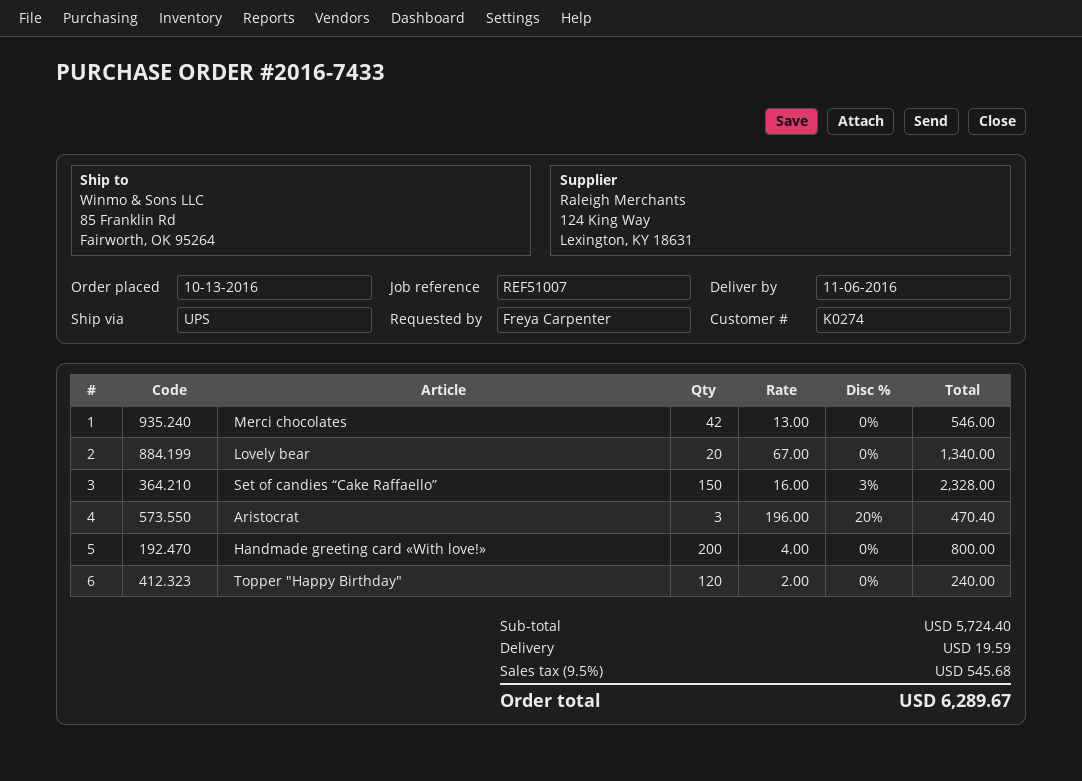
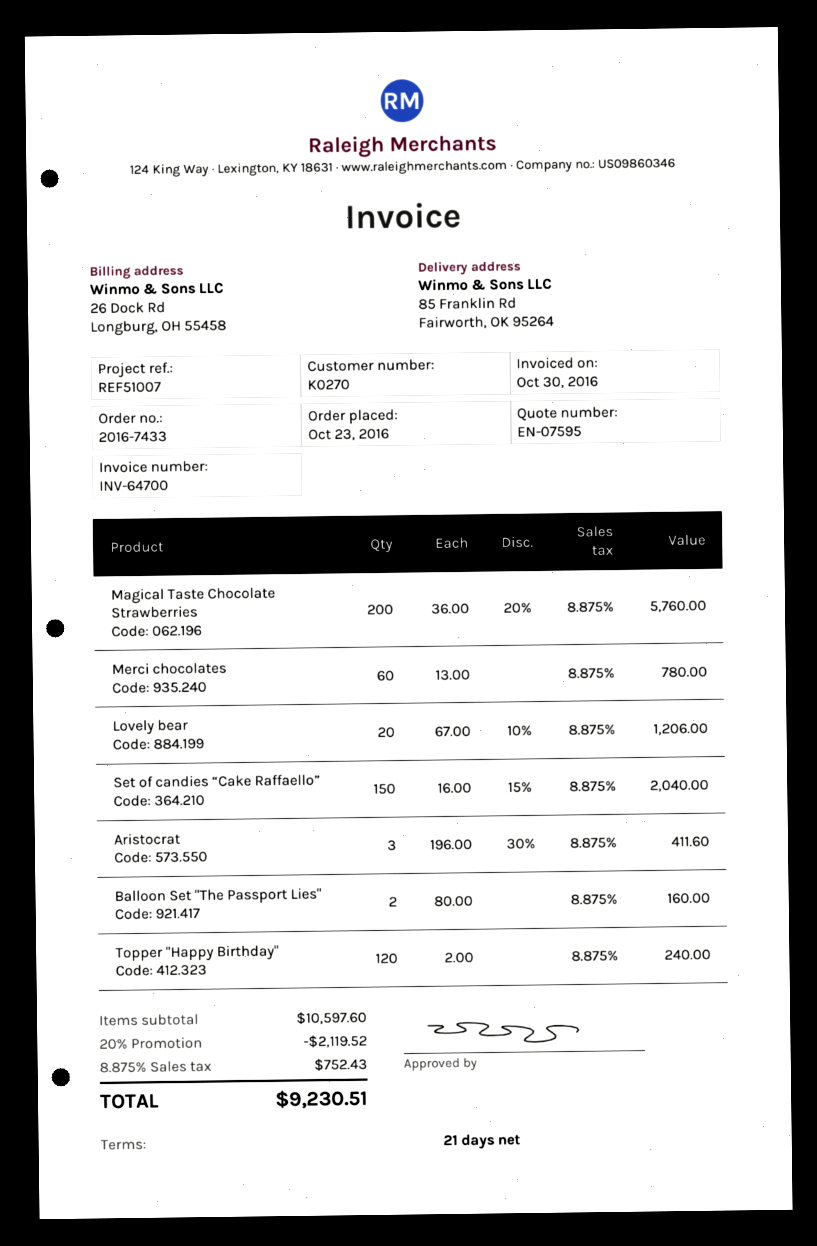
order date: 2016-10-13 -> 2016-10-23
customer number: K0274 -> K0270
Merci chocolates: 42 x 13.00 = 546.00 -> 60 x 13.00 = 780.00
Lovely bear: 20 x 67.00 = 1340.00 -> 20 x 67.00 - 10% = 1206.00
Set of candies “Cake Raffaello”: 150 x 16.00 - 3% = 2328.00 -> 150 x 16.00 - 15% = 2040.00
Aristocrat: 3 x 196.00 - 20% = 470.40 -> 3 x 196.00 - 30% = 411.60
Handmade greeting card «With love!»: 200 x 4.00 = 800.00 -> none
Magical Taste Chocolate Strawberries: none -> 200 x 36.00 - 20% = 5760.00
Balloon Set "The Passport Lies": none -> 2 x 80.00 = 160.00
subtotal: 5724.40 -> 10597.60
discount: none -> 20% = 2119.52
shipping: 19.59 -> none
tax: 9.5% = 545.68 -> 8.875% = 752.43
total: 6289.67 -> 9230.51

